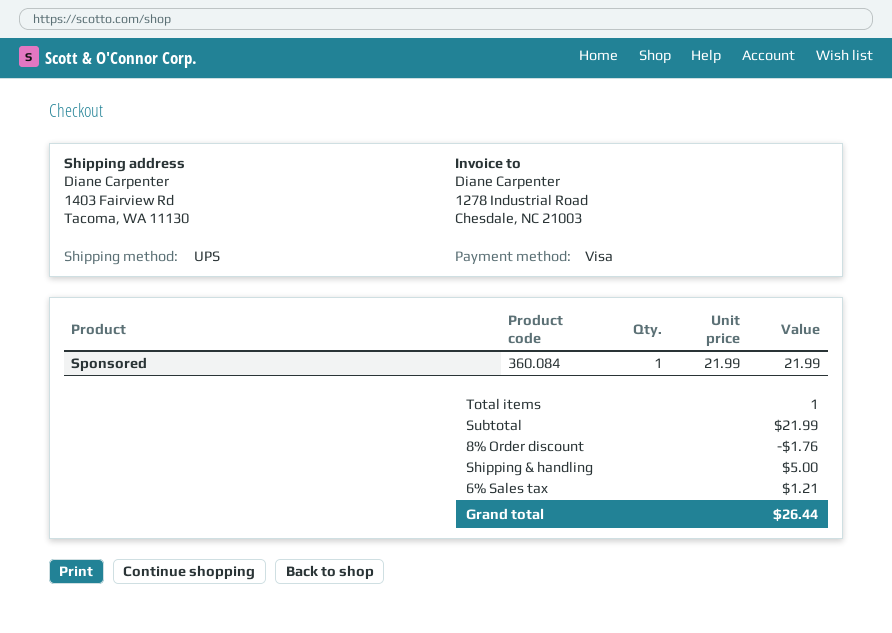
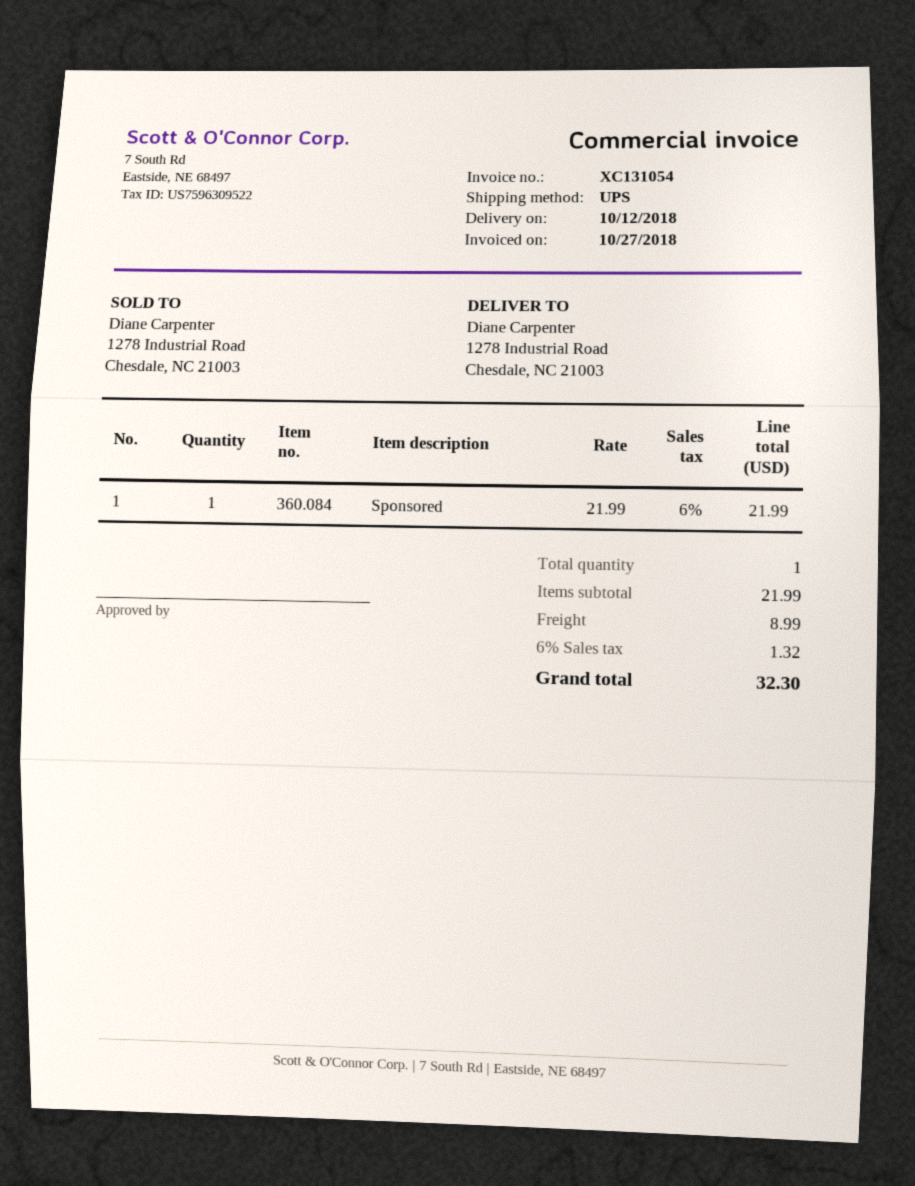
ship to: 1403 Fairview Rd, Tacoma, WA 11130 -> 1278 Industrial Road, Chesdale, NC 21003
discount: 8% = 1.76 -> none
shipping: 5.00 -> 8.99
tax: 6% = 1.21 -> 6% = 1.32
total: 26.44 -> 32.30

